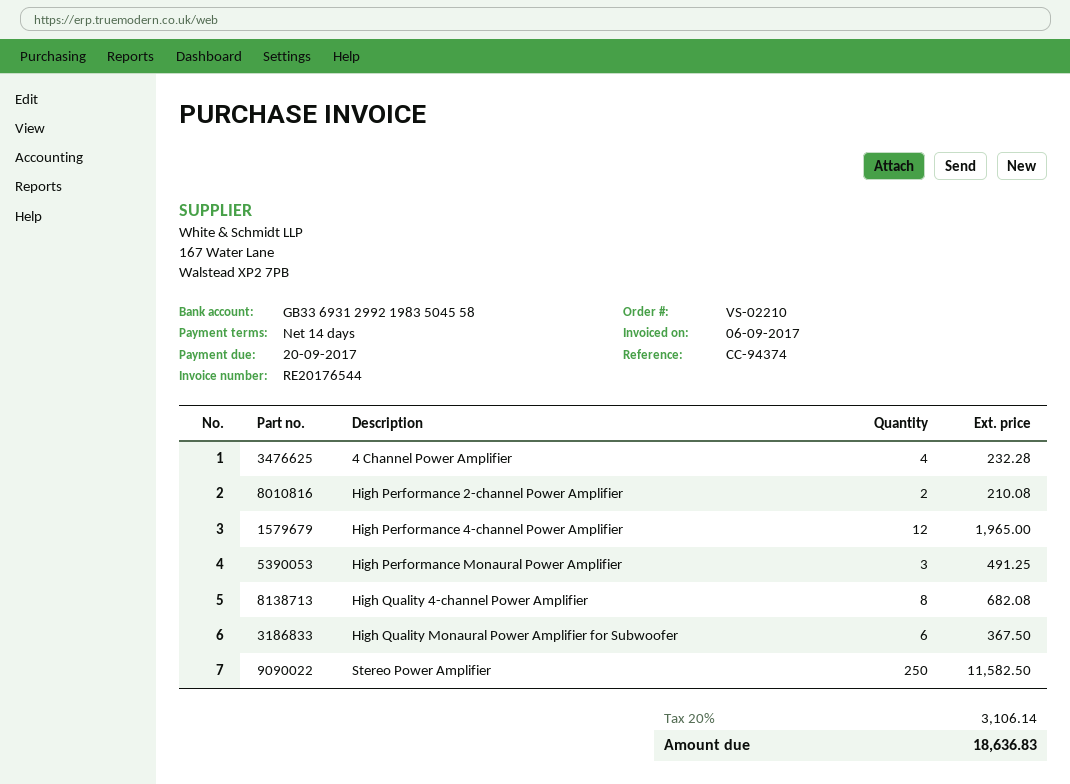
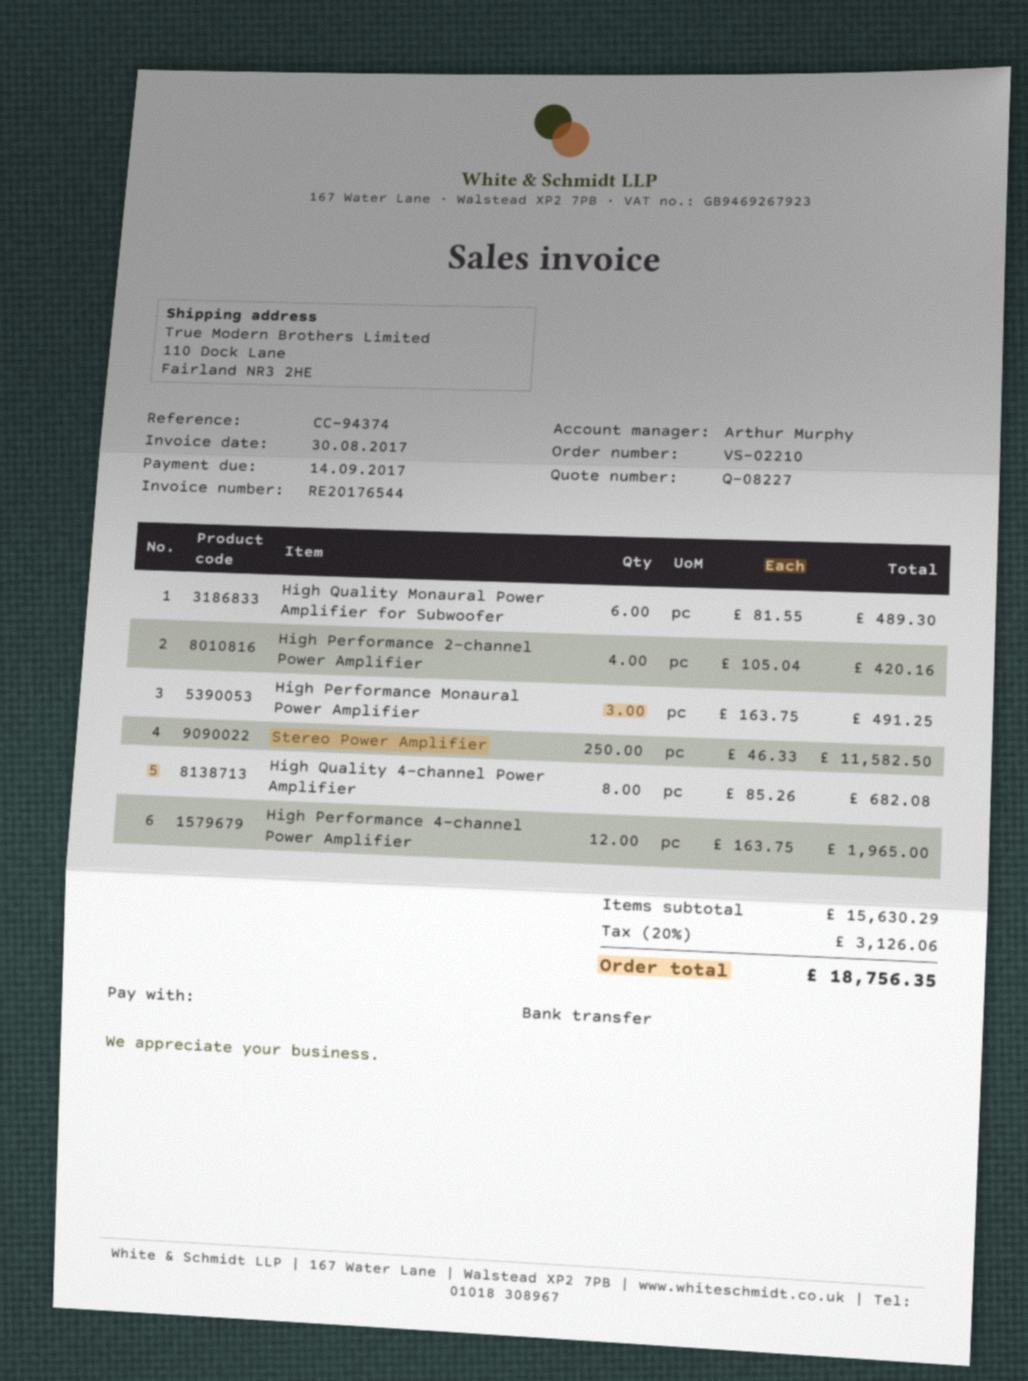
invoice date: 2017-09-06 -> 2017-08-30
due date: 2017-09-20 -> 2017-09-14
4 Channel Power Amplifier: 4 for 232.28 -> none
High Performance 2-channel Power Amplifier: 2 for 210.08 -> 4 for 420.16
High Quality Monaural Power Amplifier for Subwoofer: 6 for 367.50 -> 6 for 489.30
tax: 20% = 3106.14 -> 20% = 3126.06
total: 18636.83 -> 18756.35

